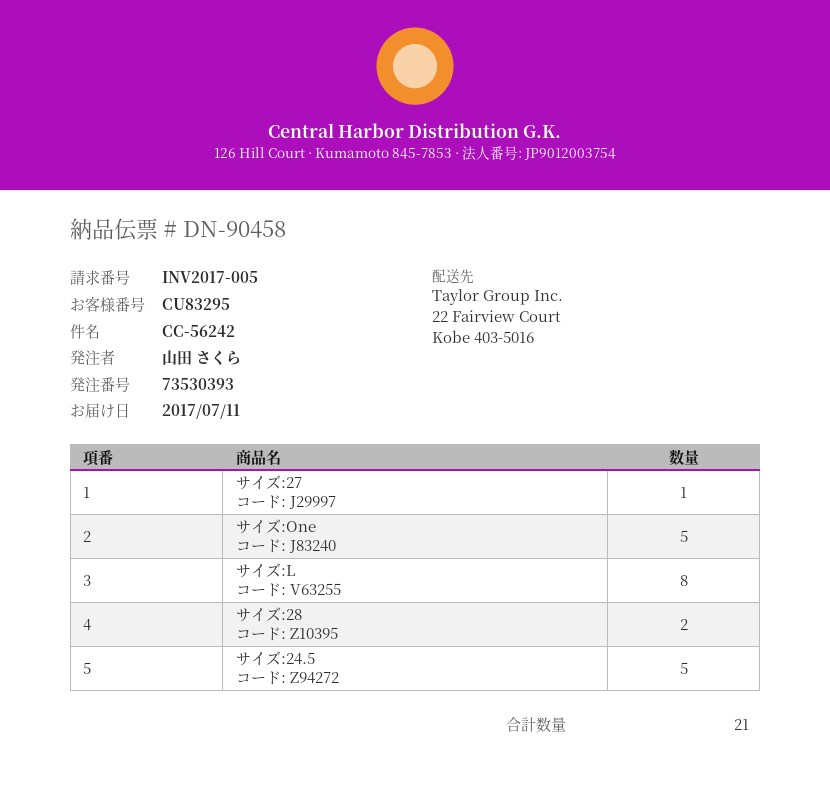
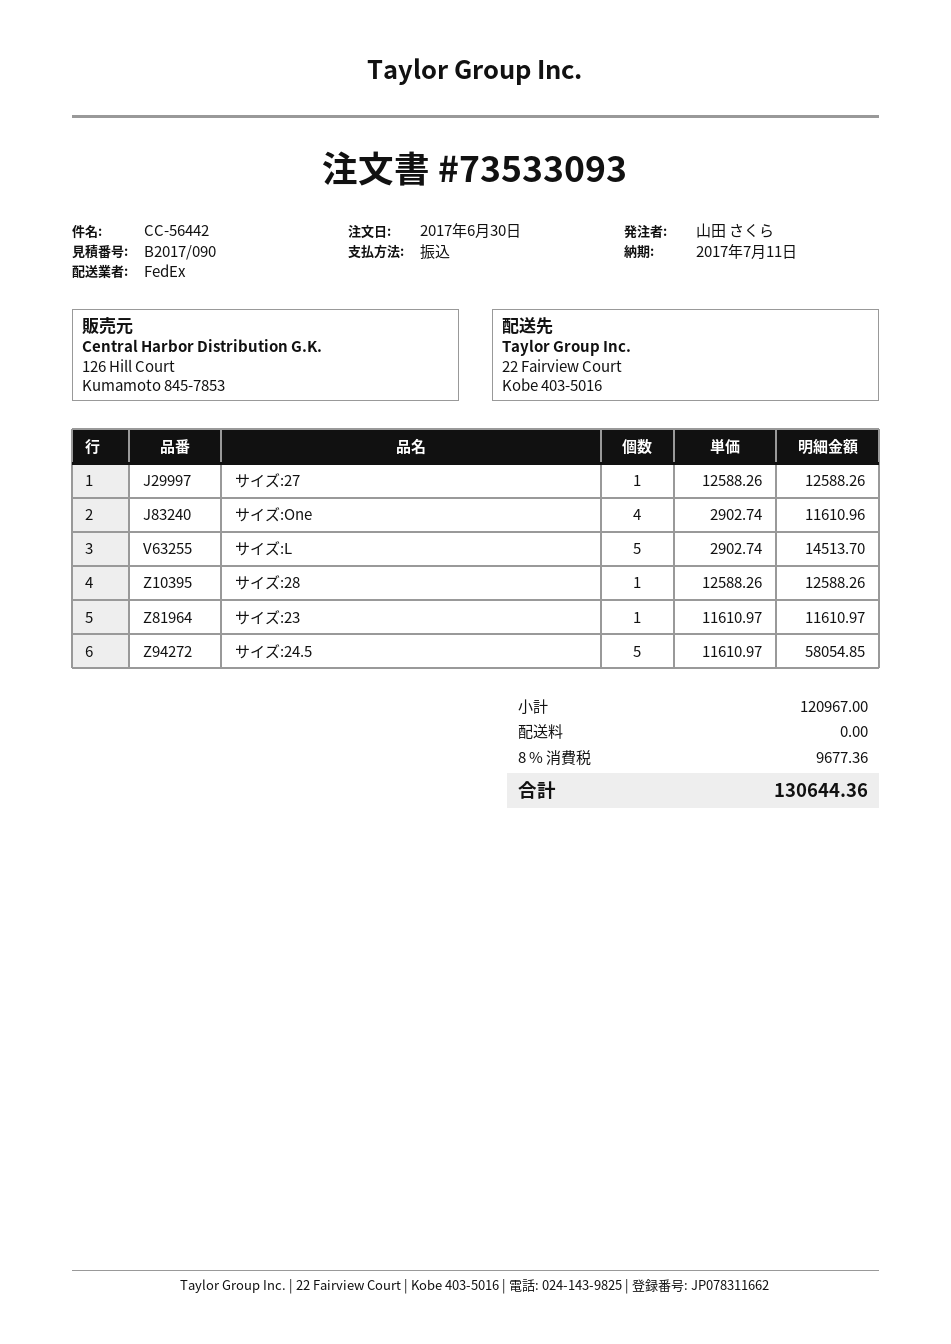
order number: 73530393 -> 73533093
reference: CC-56242 -> CC-56442
サイズ:One: 5 -> 4
サイズ:L: 8 -> 5
サイズ:28: 2 -> 1
サイズ:23: none -> 1

